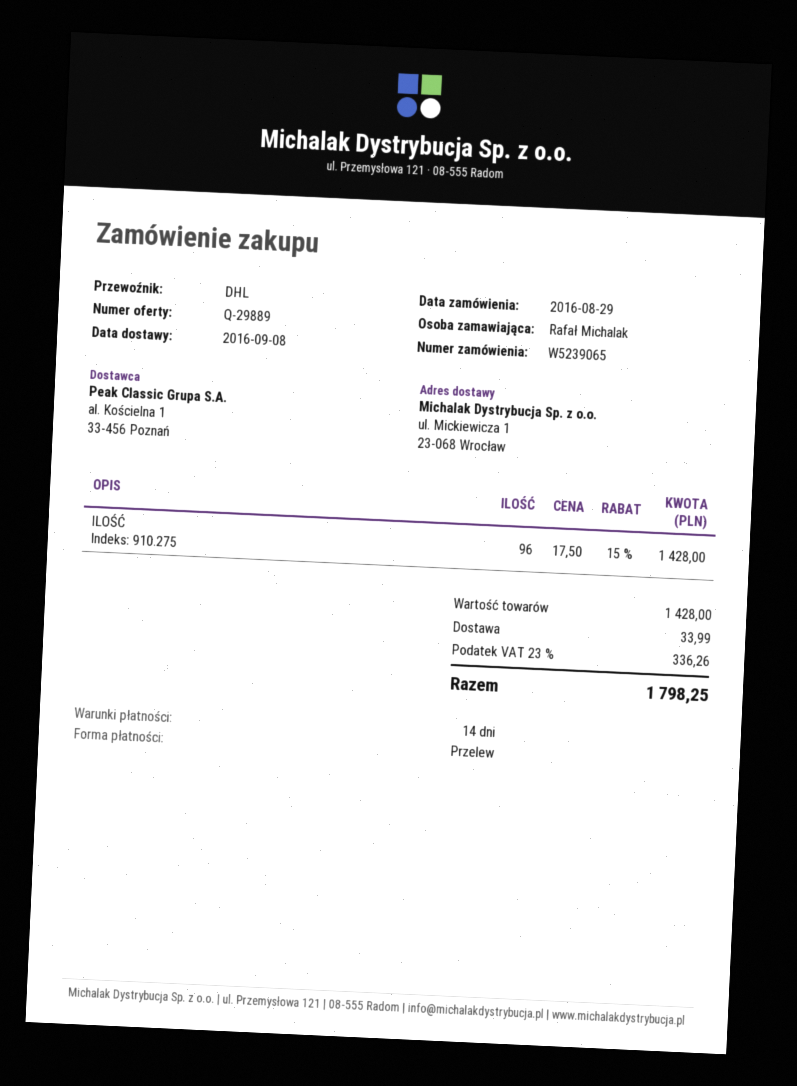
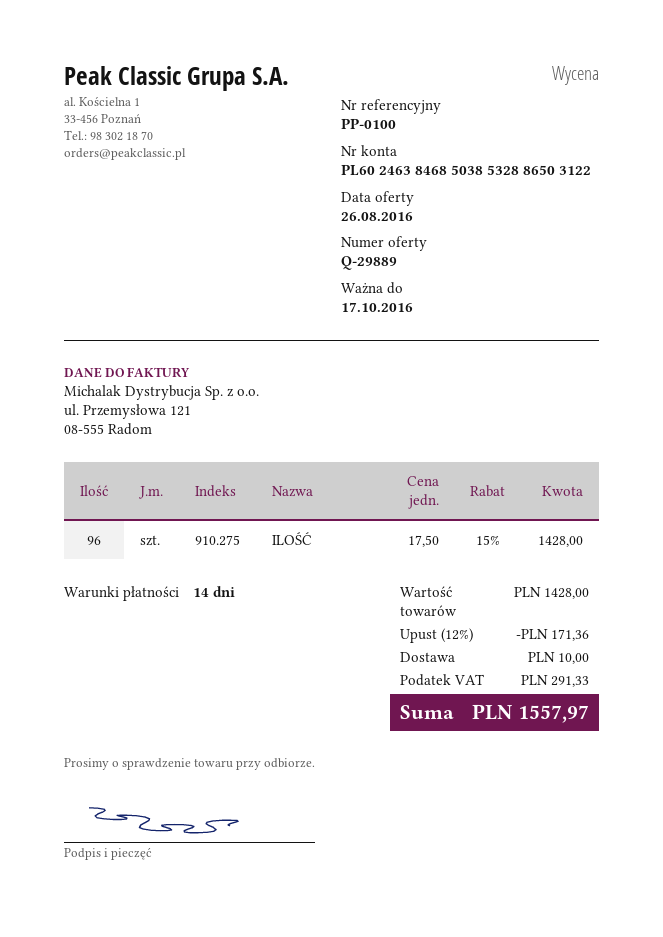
discount: none -> 12% = 171.36
shipping: 33.99 -> 10.00
tax: 336.26 -> 291.33
total: 1798.25 -> 1557.97

